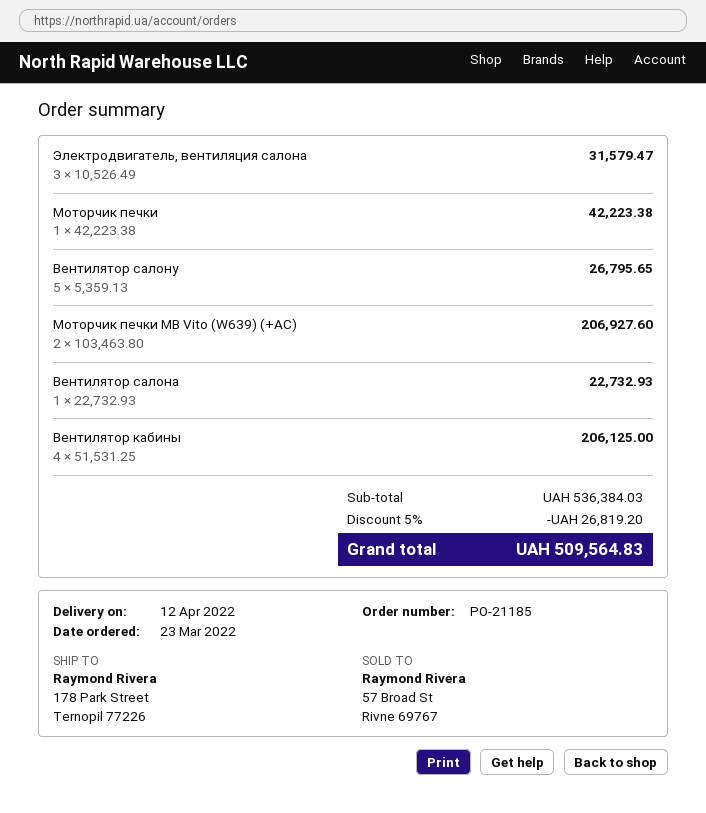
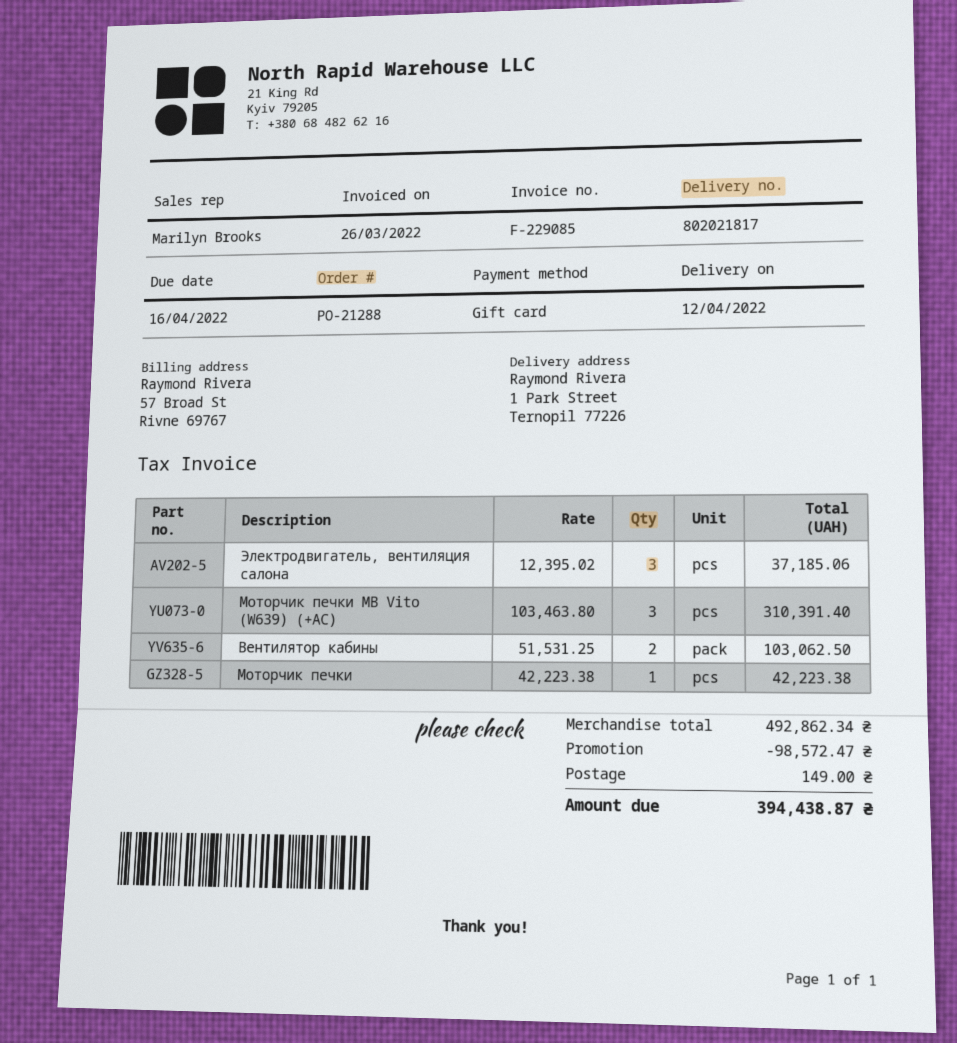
order number: PO-21185 -> PO-21288
ship to: 178 Park Street, Ternopil 77226 -> 1 Park Street, Ternopil 77226
Электродвигатель, вентиляция салона: 3 x 10526.49 = 31579.47 -> 3 x 12395.02 = 37185.06
Вентилятор салону: 5 x 5359.13 = 26795.65 -> none
Моторчик печки MB Vito (W639) (+AC): 2 x 103463.80 = 206927.60 -> 3 x 103463.80 = 310391.40
Вентилятор салона: 1 x 22732.93 = 22732.93 -> none
Вентилятор кабины: 4 x 51531.25 = 206125.00 -> 2 x 51531.25 = 103062.50
subtotal: 536384.03 -> 492862.34
discount: 26819.20 -> 98572.47
shipping: none -> 149.00
total: 509564.83 -> 394438.87

